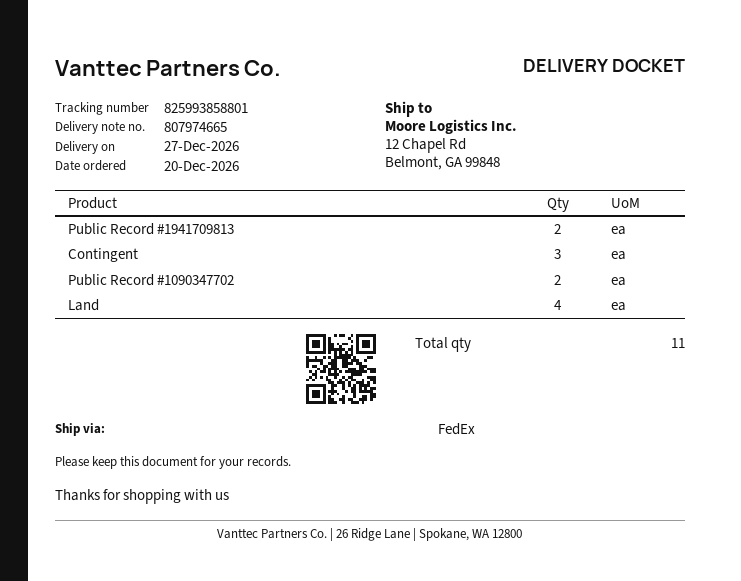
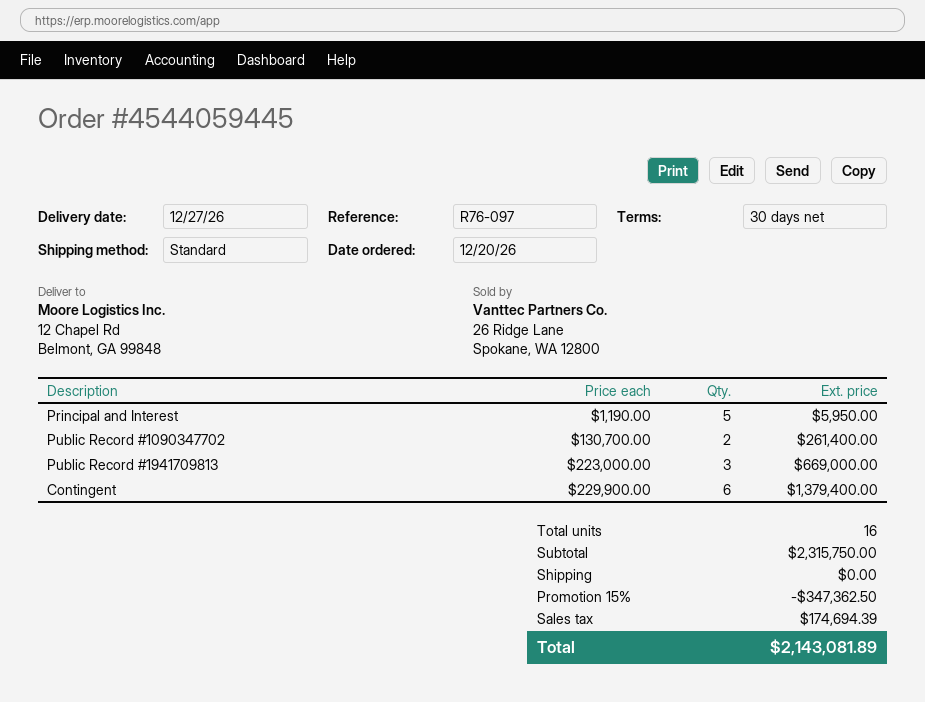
shipping method: FedEx -> standard
Public Record #1941709813: 2 -> 3
Contingent: 3 -> 6
Land: 4 -> none
Principal and Interest: none -> 5
total quantity: 11 -> 16

